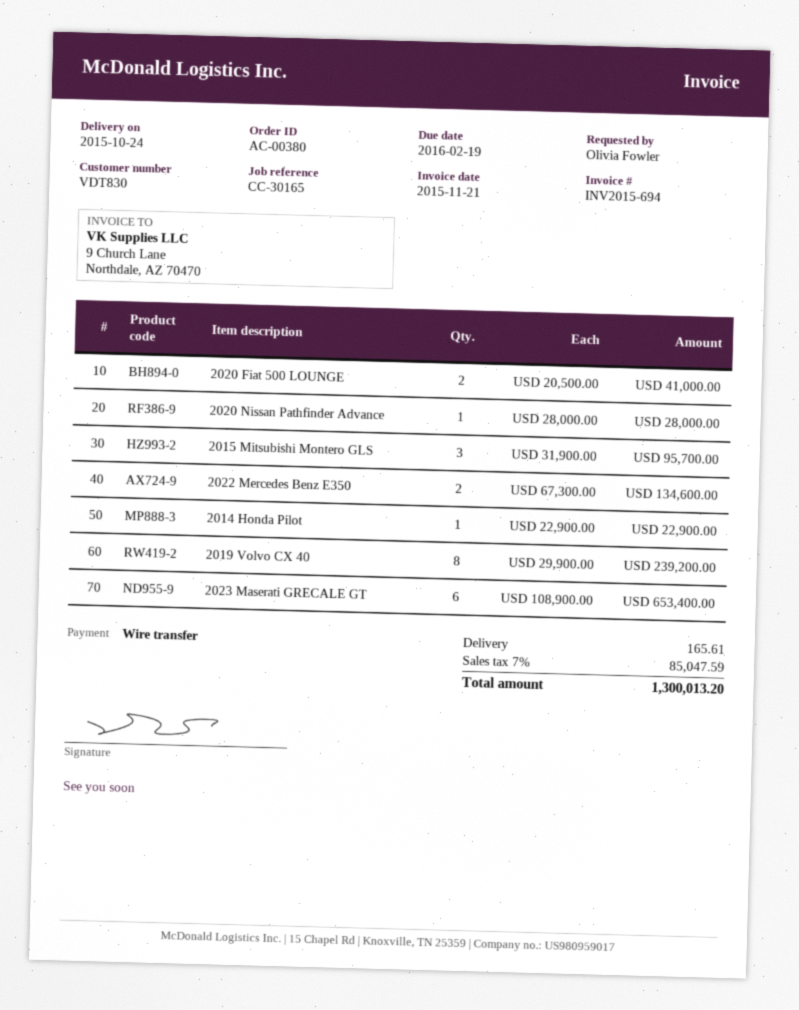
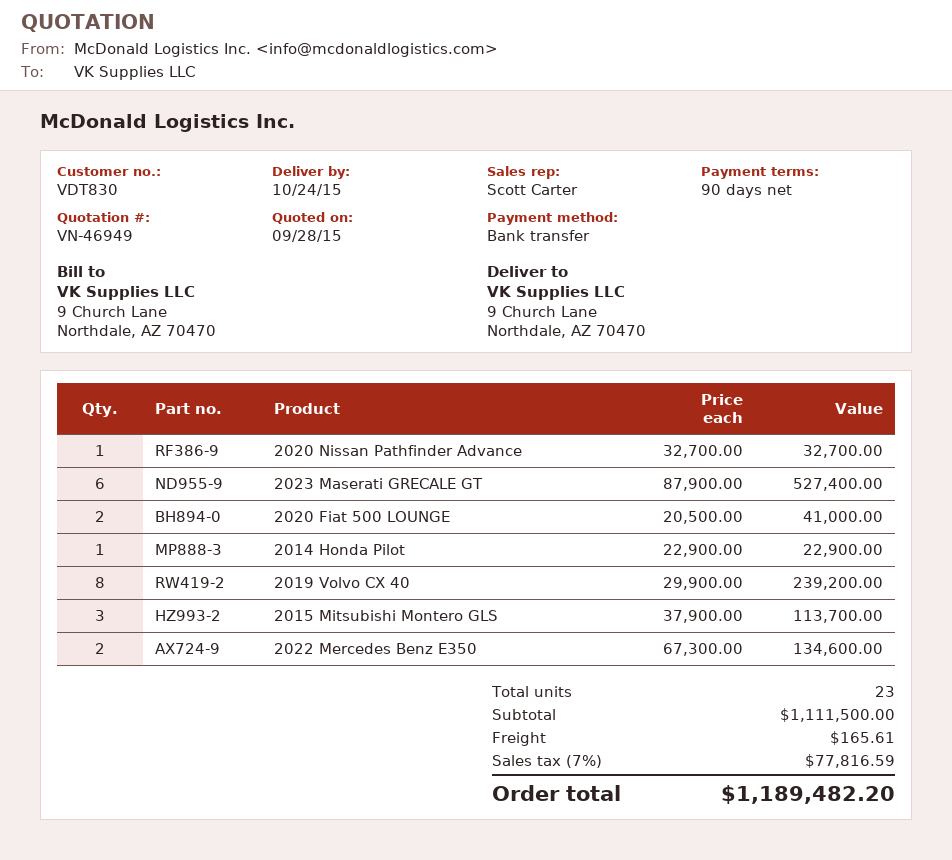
2020 Nissan Pathfinder Advance: 1 x 28000.00 = 28000.00 -> 1 x 32700.00 = 32700.00
2015 Mitsubishi Montero GLS: 3 x 31900.00 = 95700.00 -> 3 x 37900.00 = 113700.00
2023 Maserati GRECALE GT: 6 x 108900.00 = 653400.00 -> 6 x 87900.00 = 527400.00
tax: 7% = 85047.59 -> 7% = 77816.59
total: 1300013.20 -> 1189482.20

